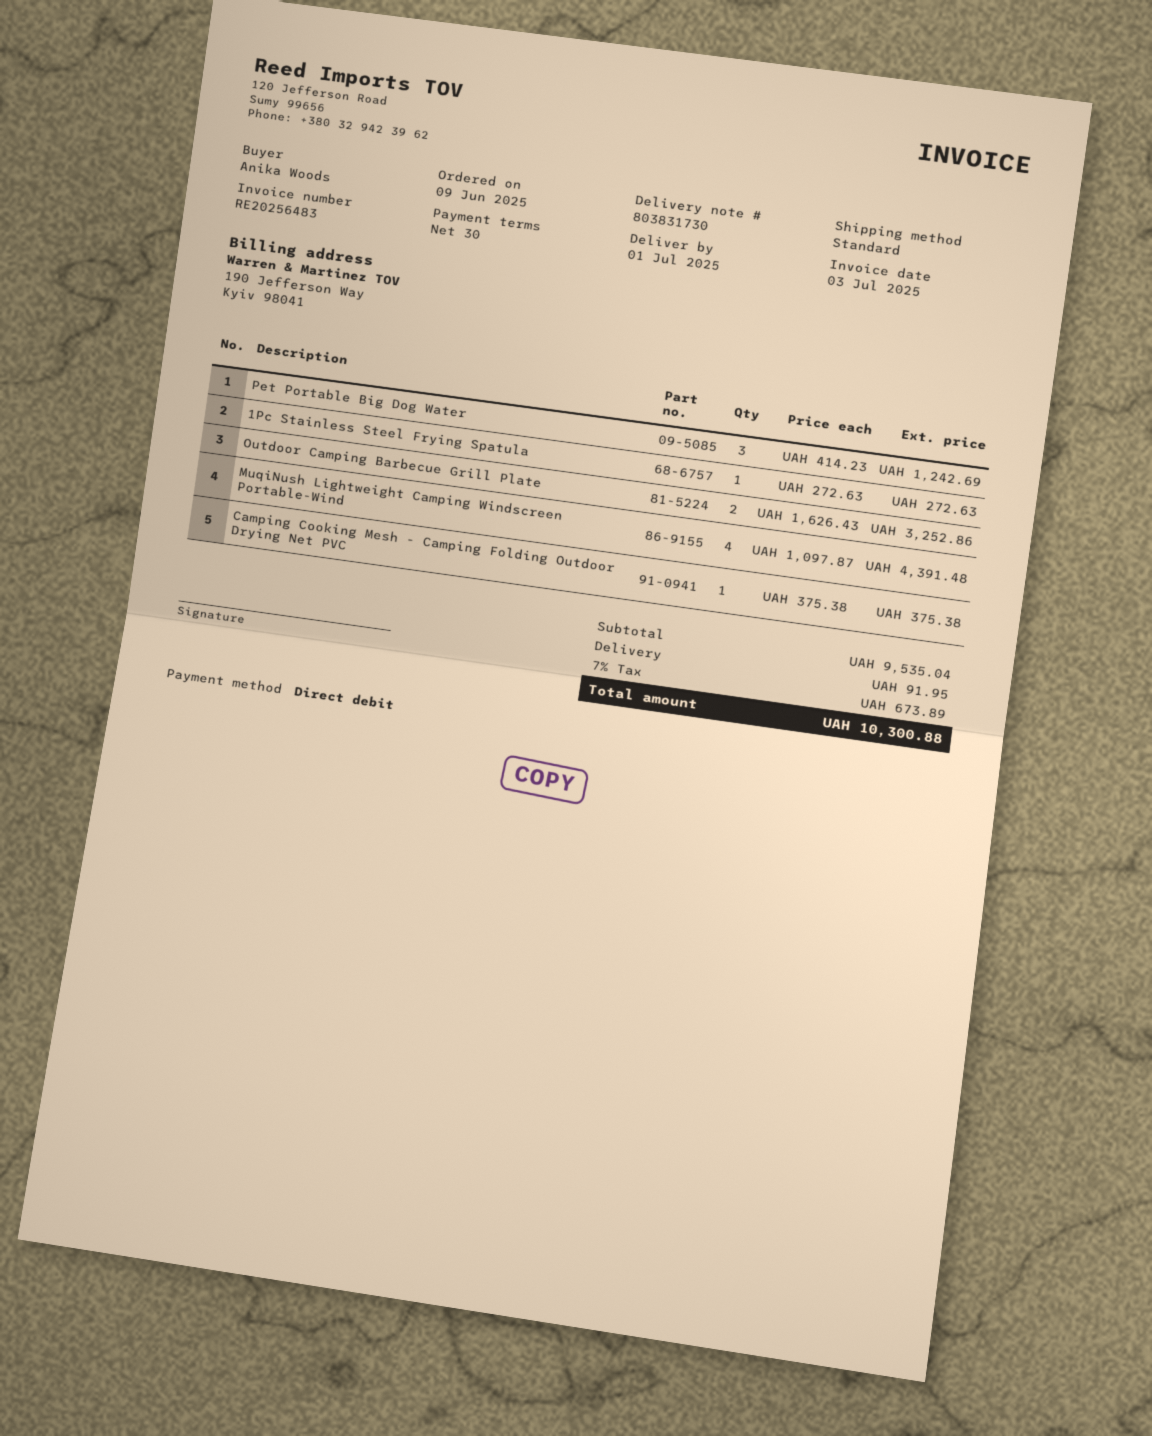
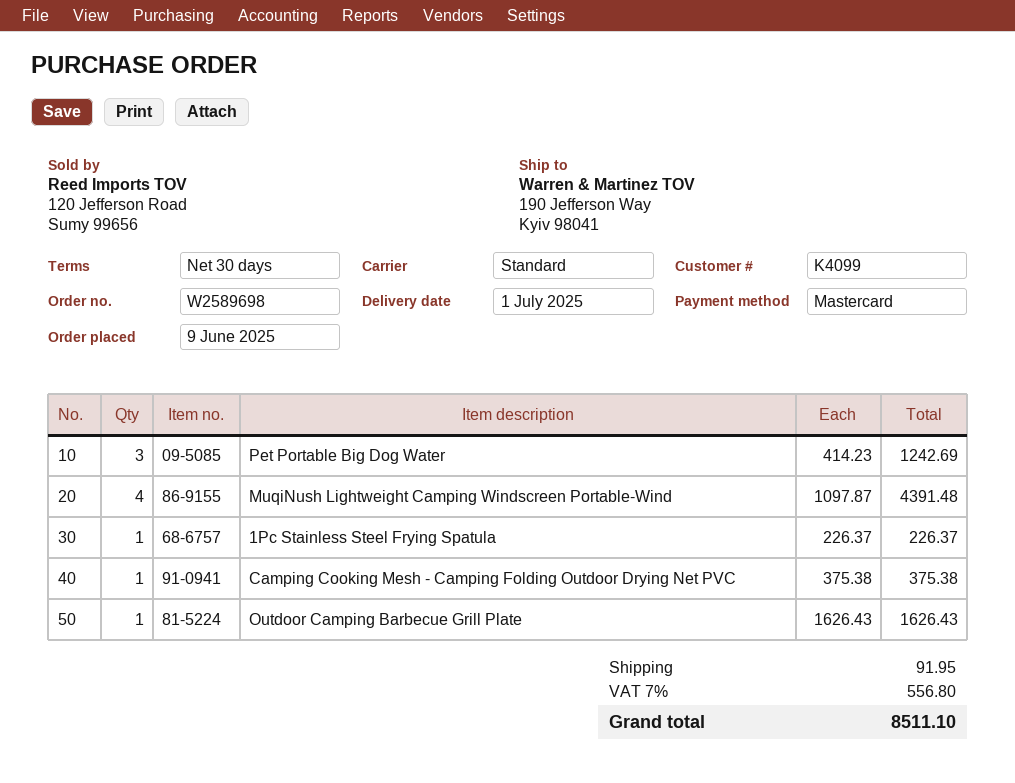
payment method: direct debit -> Mastercard
1Pc Stainless Steel Frying Spatula: 1 x 272.63 = 272.63 -> 1 x 226.37 = 226.37
Outdoor Camping Barbecue Grill Plate: 2 x 1626.43 = 3252.86 -> 1 x 1626.43 = 1626.43
tax: 7% = 673.89 -> 7% = 556.80
total: 10300.88 -> 8511.10

